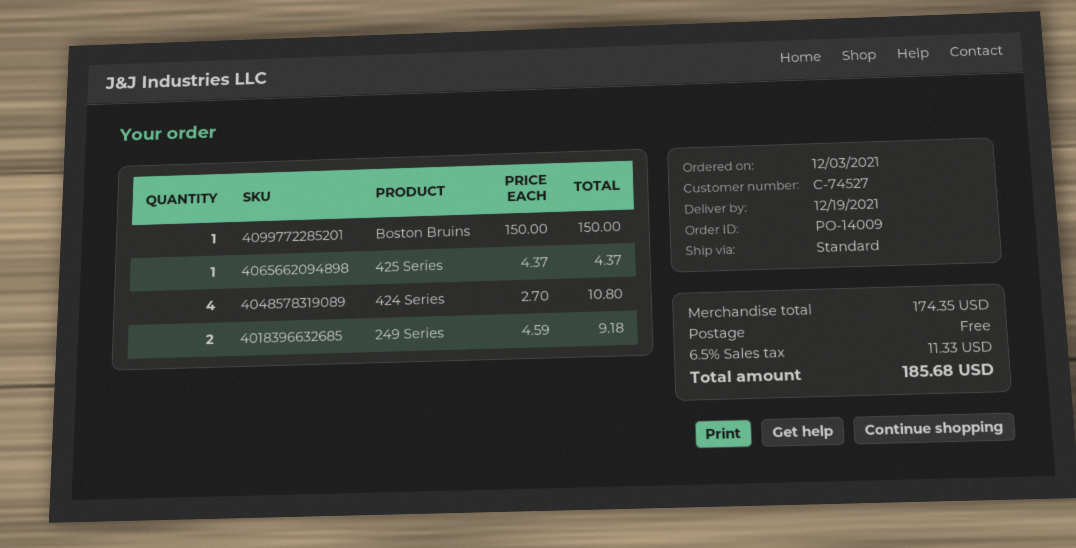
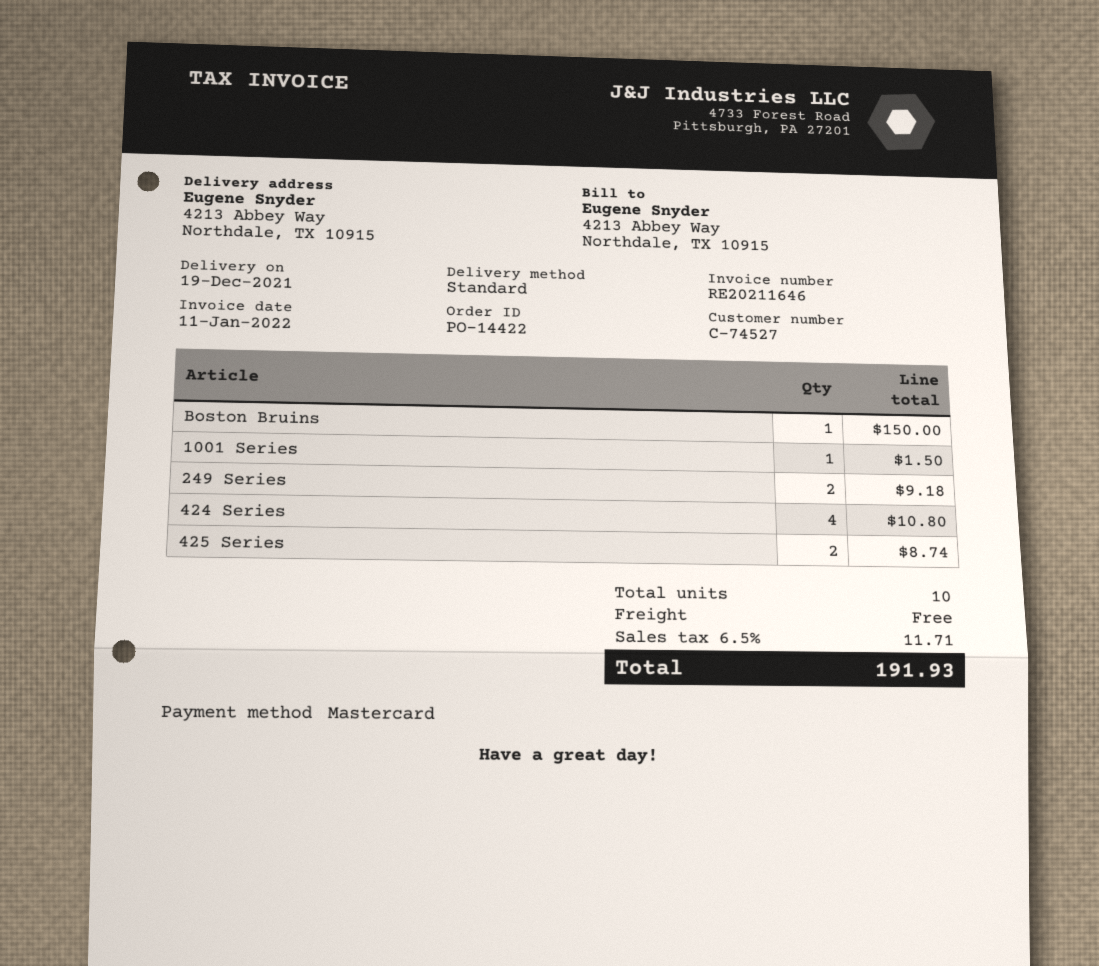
order number: PO-14009 -> PO-14422
425 Series: 1 for 4.37 -> 2 for 8.74
1001 Series: none -> 1 for 1.50
tax: 6.5% = 11.33 -> 6.5% = 11.71
total: 185.68 -> 191.93

